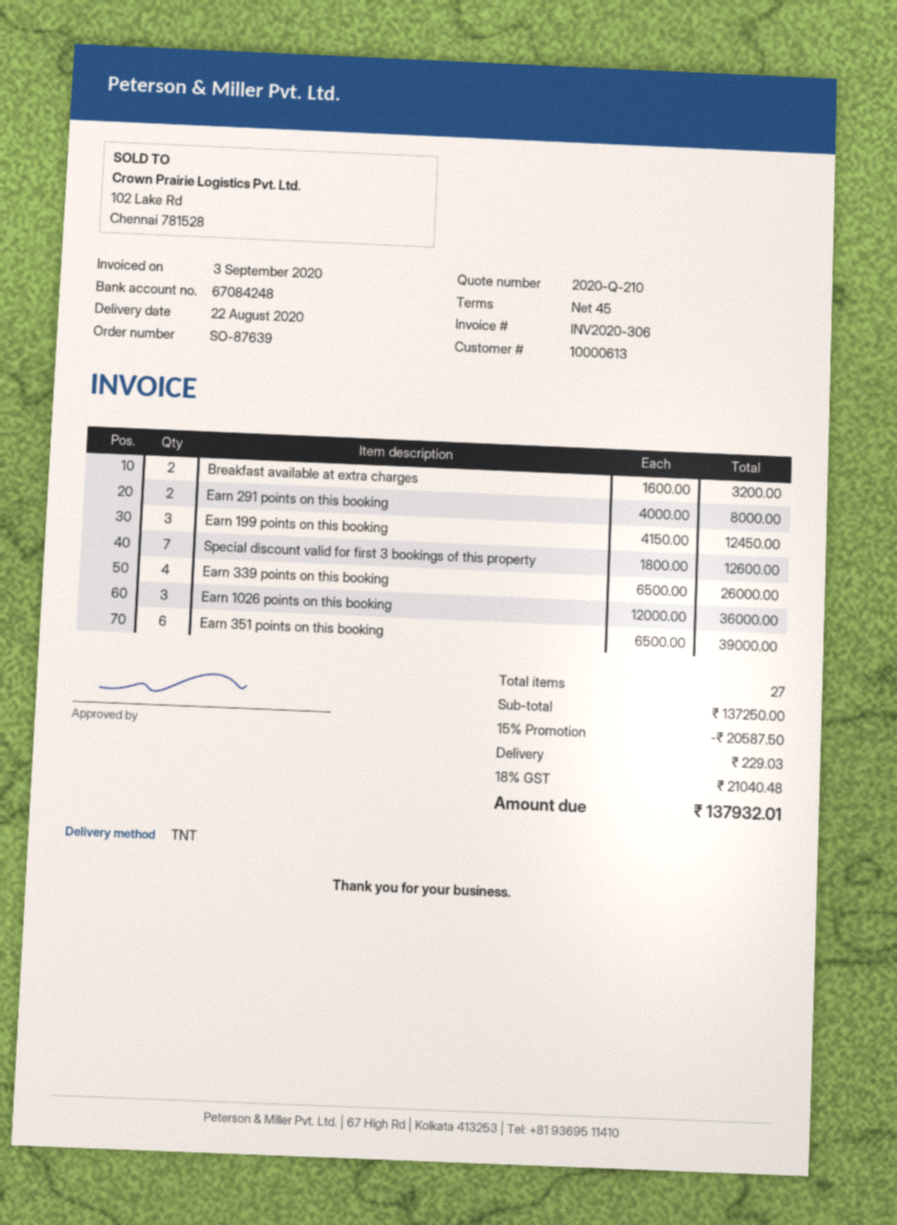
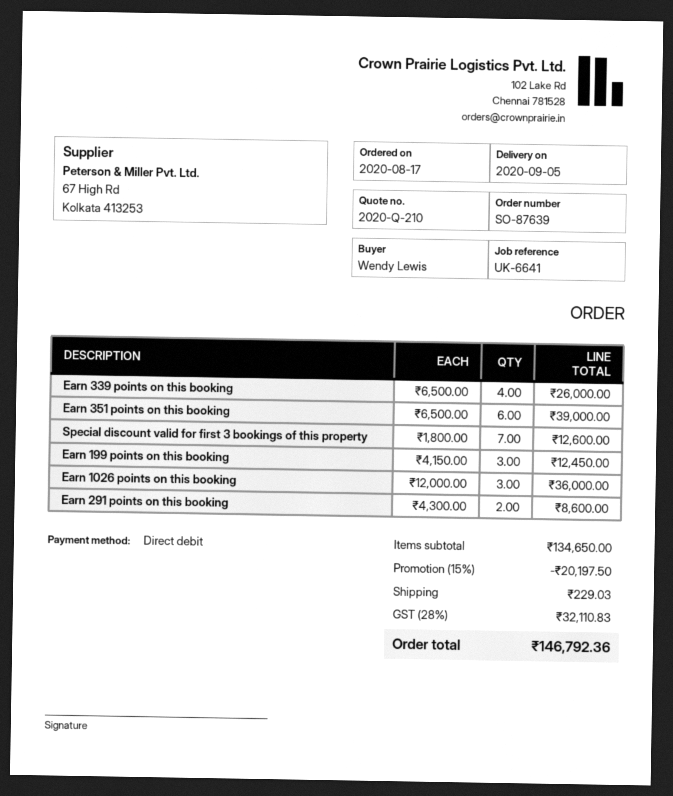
delivery date: 2020-08-22 -> 2020-09-05
Breakfast available at extra charges: 2 x 1600.00 = 3200.00 -> none
Earn 291 points on this booking: 2 x 4000.00 = 8000.00 -> 2 x 4300.00 = 8600.00
subtotal: 137250.00 -> 134650.00
discount: 15% = 20587.50 -> 15% = 20197.50
tax: 18% = 21040.48 -> 28% = 32110.83
total: 137932.01 -> 146792.36

